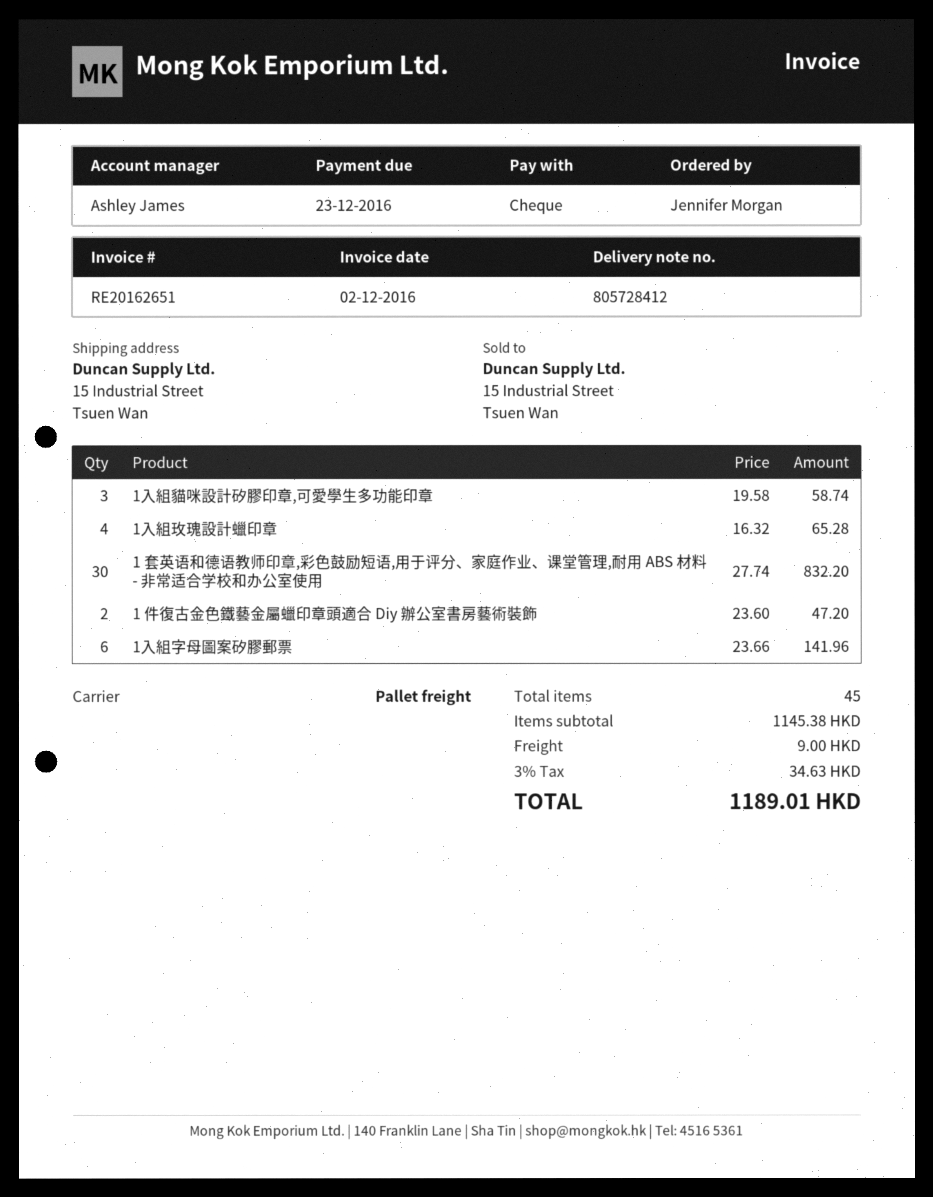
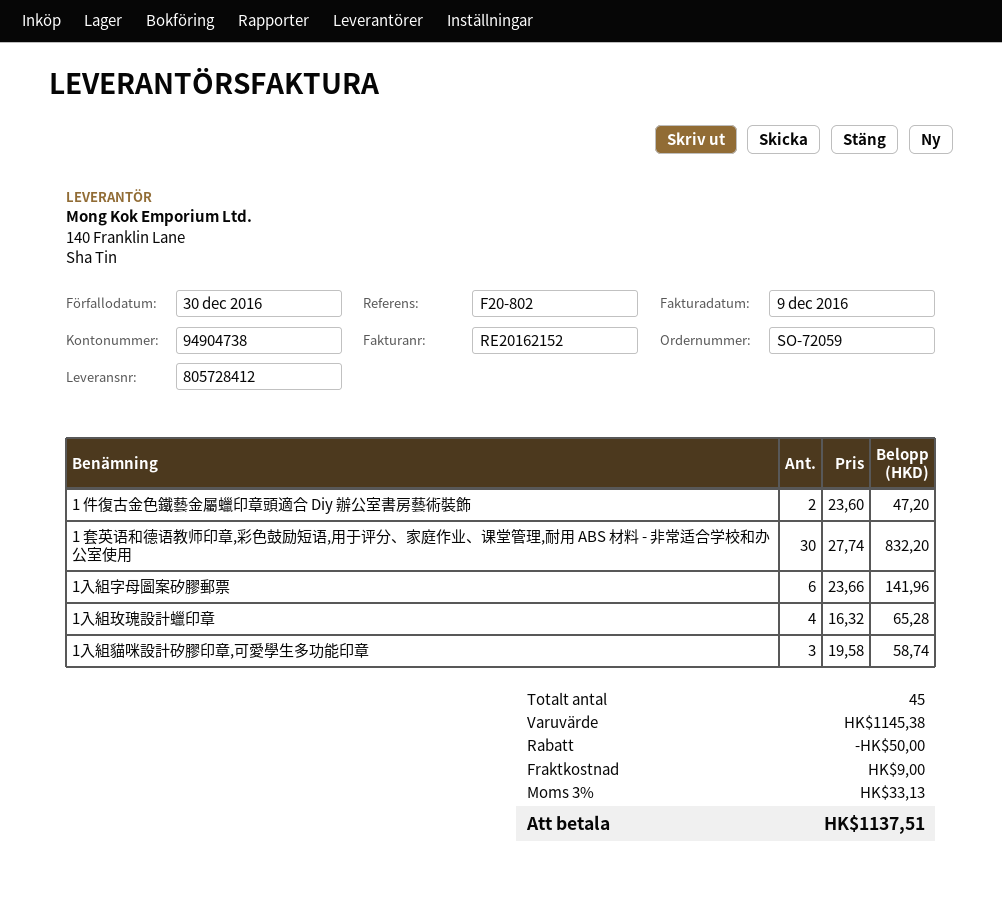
invoice number: RE20162651 -> RE20162152
invoice date: 2016-12-02 -> 2016-12-09
due date: 2016-12-23 -> 2016-12-30
discount: none -> 50.00
tax: 3% = 34.63 -> 3% = 33.13
total: 1189.01 -> 1137.51

